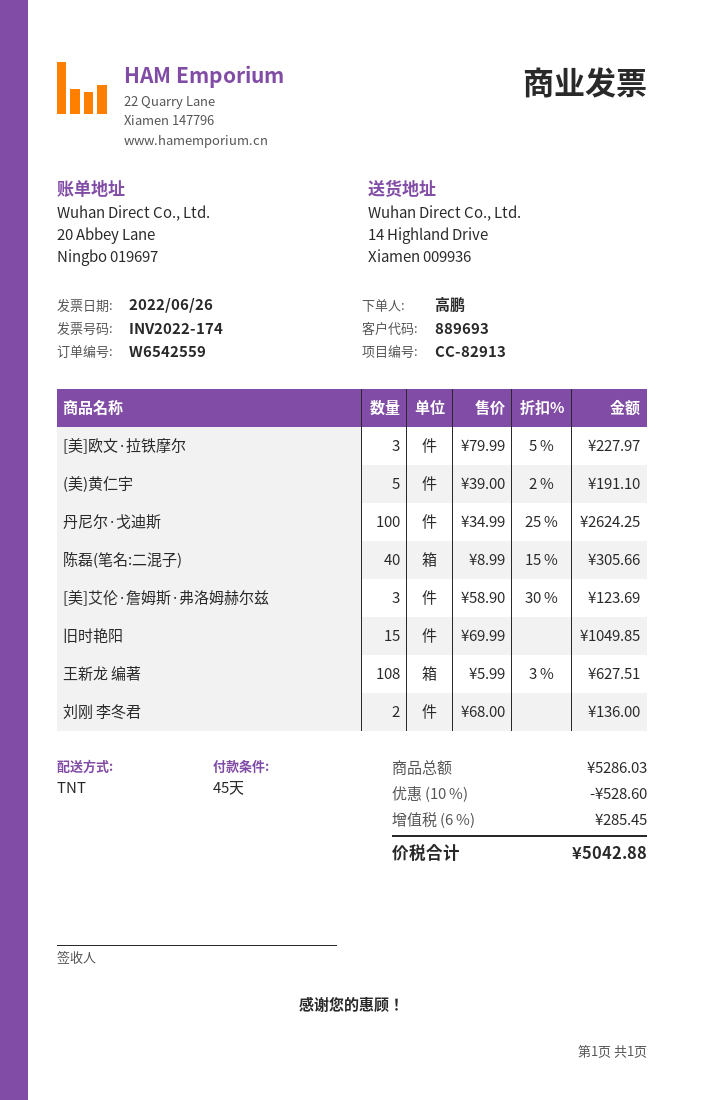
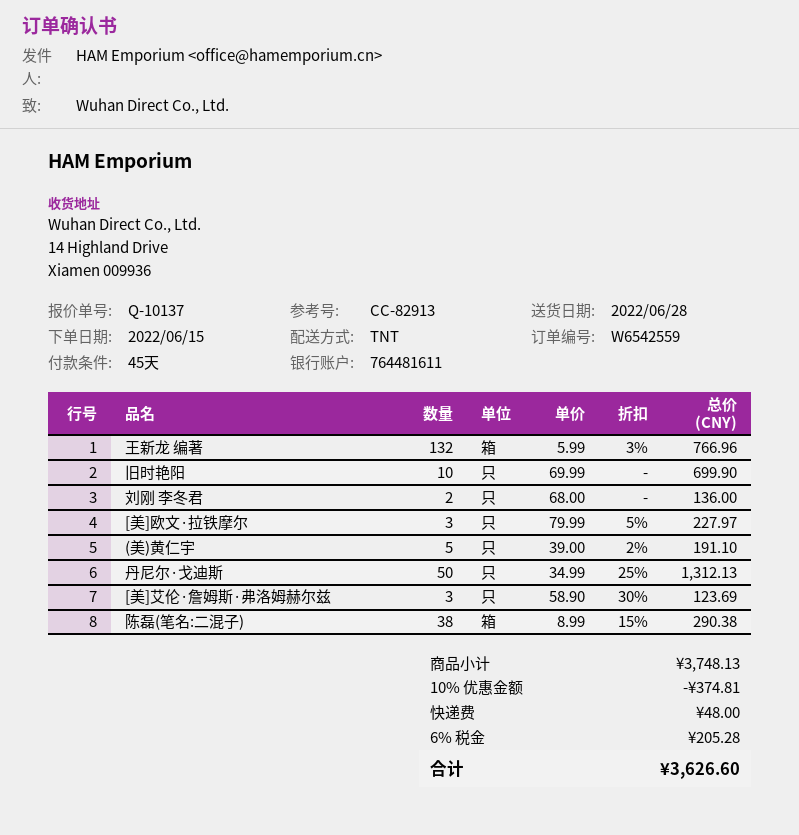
丹尼尔·戈迪斯: 100 x 34.99 - 25% = 2624.25 -> 50 x 34.99 - 25% = 1312.13
陈磊(笔名:二混子): 40 x 8.99 - 15% = 305.66 -> 38 x 8.99 - 15% = 290.38
旧时艳阳: 15 x 69.99 = 1049.85 -> 10 x 69.99 = 699.90
王新龙 编著: 108 x 5.99 - 3% = 627.51 -> 132 x 5.99 - 3% = 766.96
subtotal: 5286.03 -> 3748.13
discount: 10% = 528.60 -> 10% = 374.81
shipping: none -> 48.00
tax: 6% = 285.45 -> 6% = 205.28
total: 5042.88 -> 3626.60

